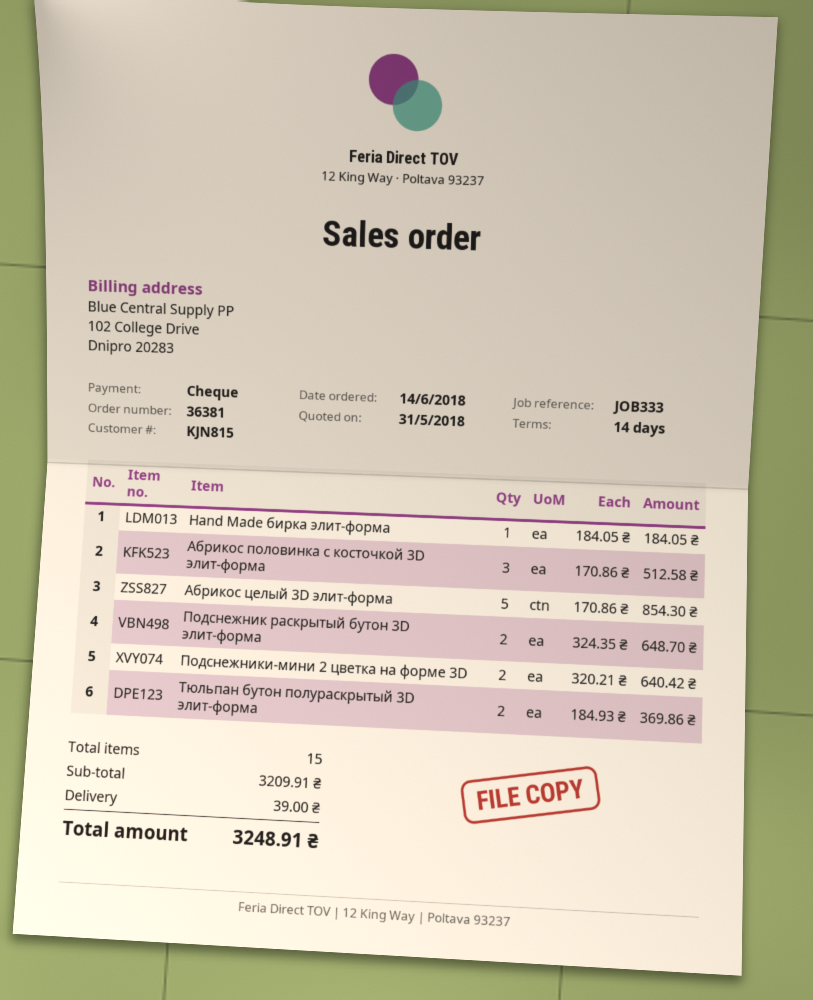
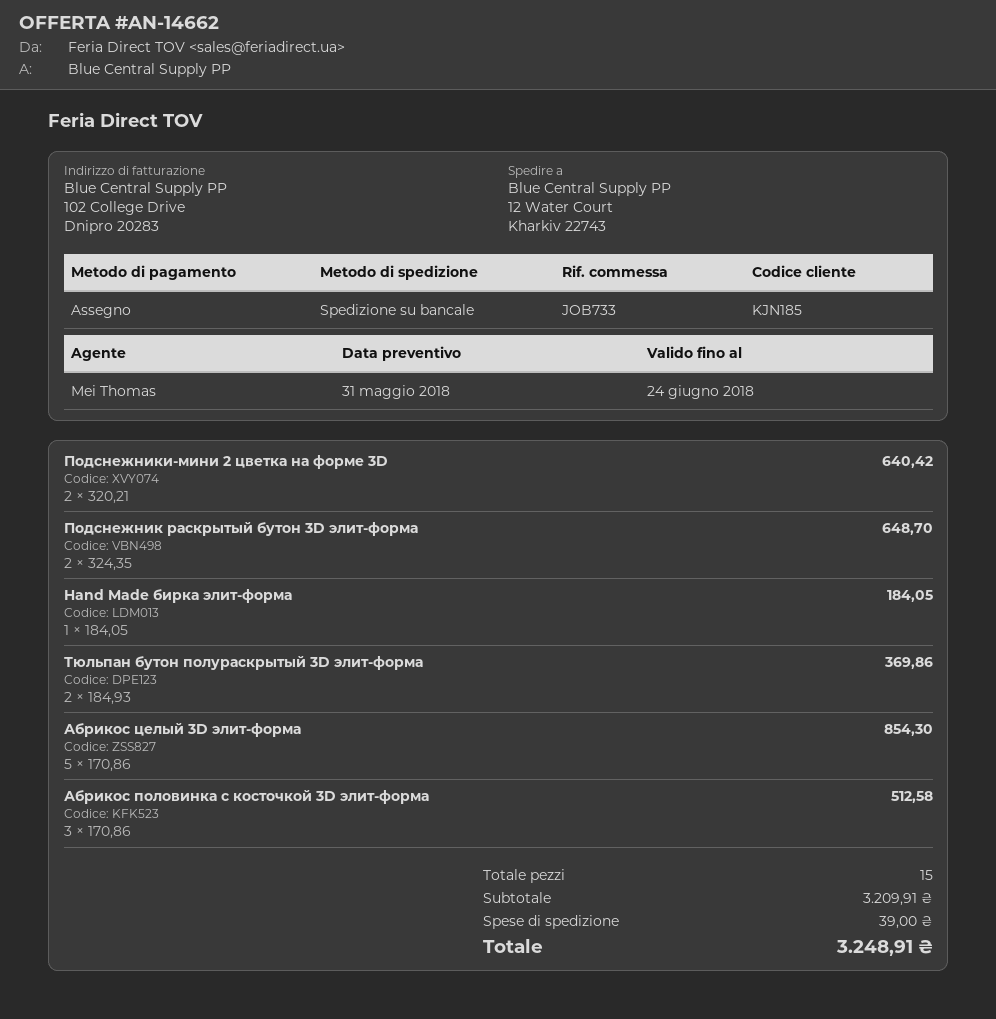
customer number: KJN815 -> KJN185
reference: JOB333 -> JOB733

